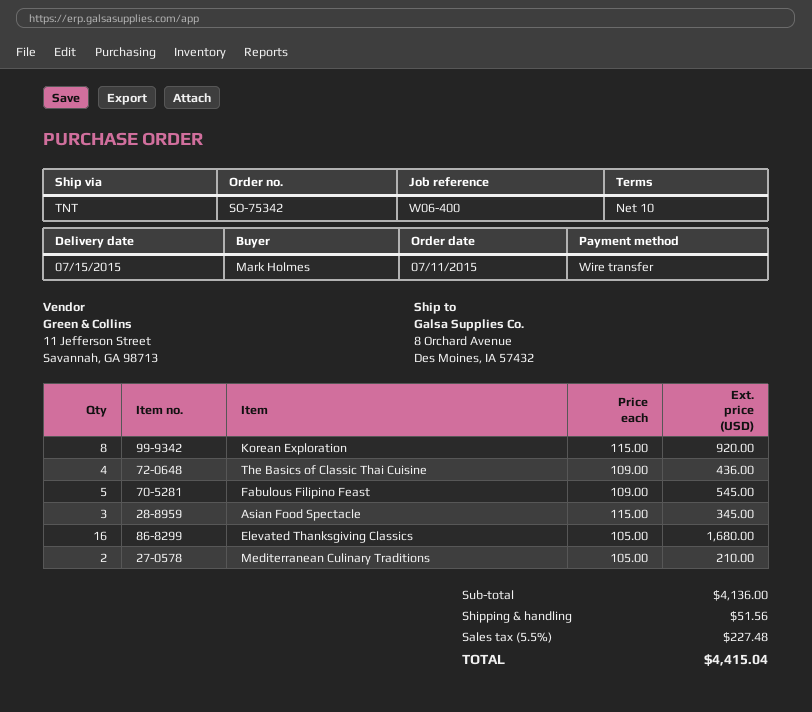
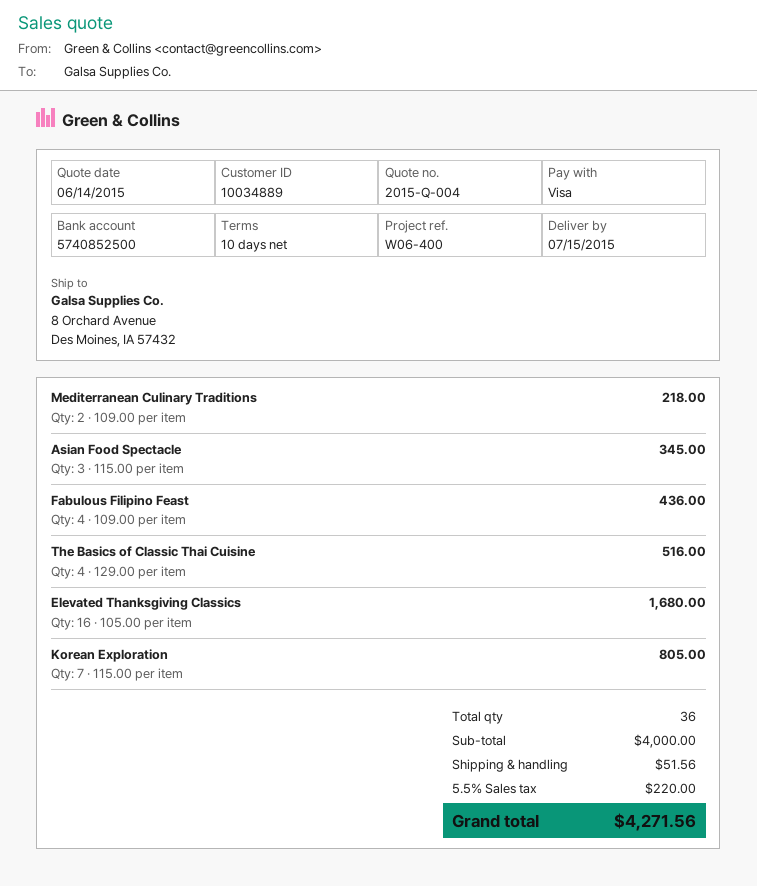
payment method: bank transfer -> Visa
Korean Exploration: 8 x 115.00 = 920.00 -> 7 x 115.00 = 805.00
The Basics of Classic Thai Cuisine: 4 x 109.00 = 436.00 -> 4 x 129.00 = 516.00
Fabulous Filipino Feast: 5 x 109.00 = 545.00 -> 4 x 109.00 = 436.00
Mediterranean Culinary Traditions: 2 x 105.00 = 210.00 -> 2 x 109.00 = 218.00
subtotal: 4136.00 -> 4000.00
tax: 5.5% = 227.48 -> 5.5% = 220.00
total: 4415.04 -> 4271.56

